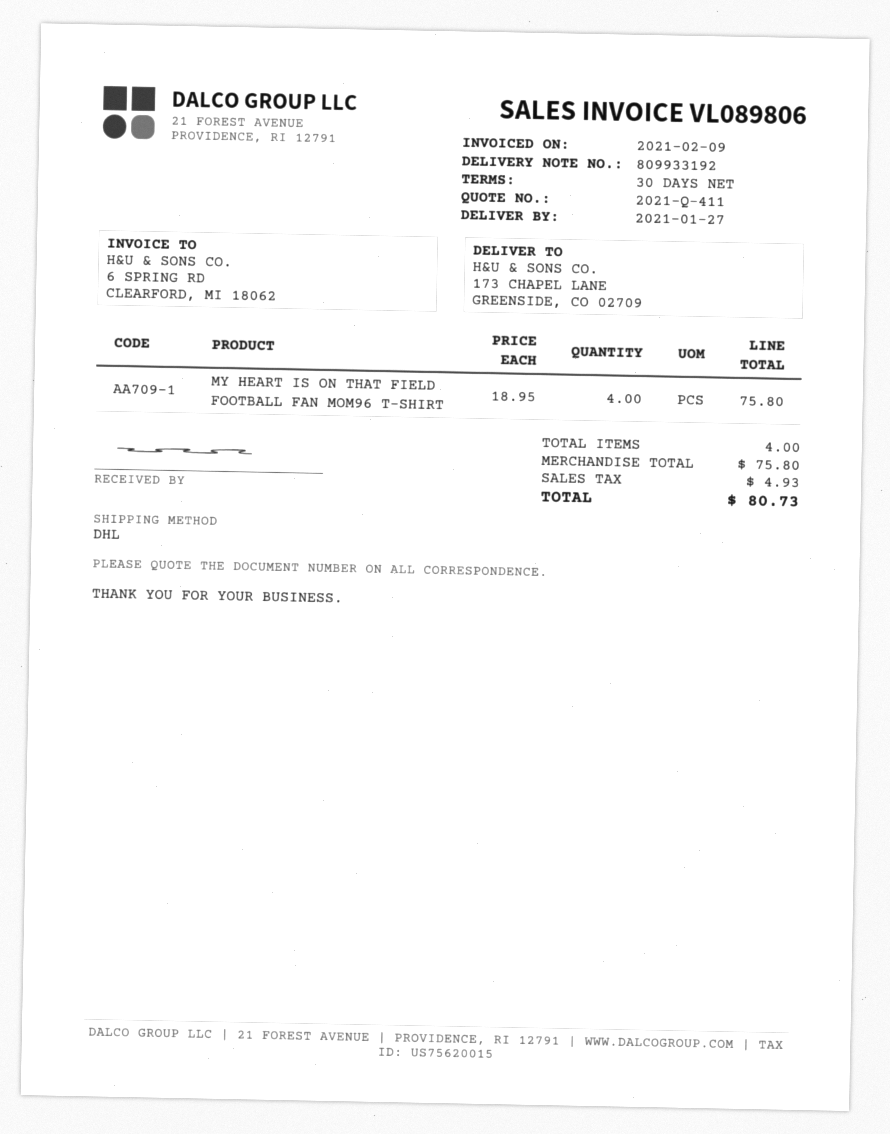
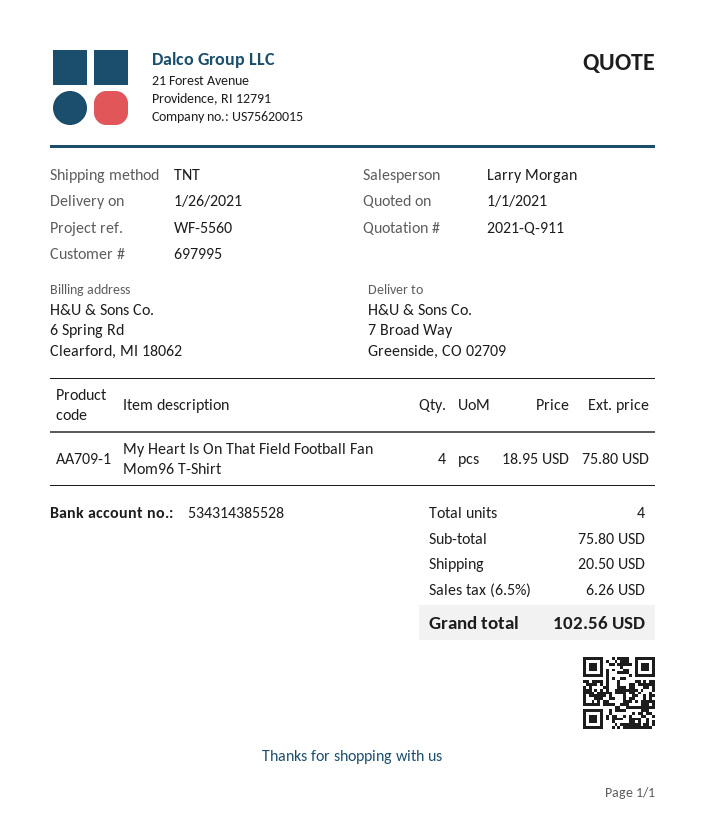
quote number: 2021-Q-411 -> 2021-Q-911
delivery date: 2021-01-27 -> 2021-01-26
shipping method: DHL -> TNT
ship to: 173 CHAPEL LANE, GREENSIDE, CO 02709 -> 7 Broad Way, Greenside, CO 02709
shipping: none -> 20.50
tax: 4.93 -> 6.26
total: 80.73 -> 102.56

